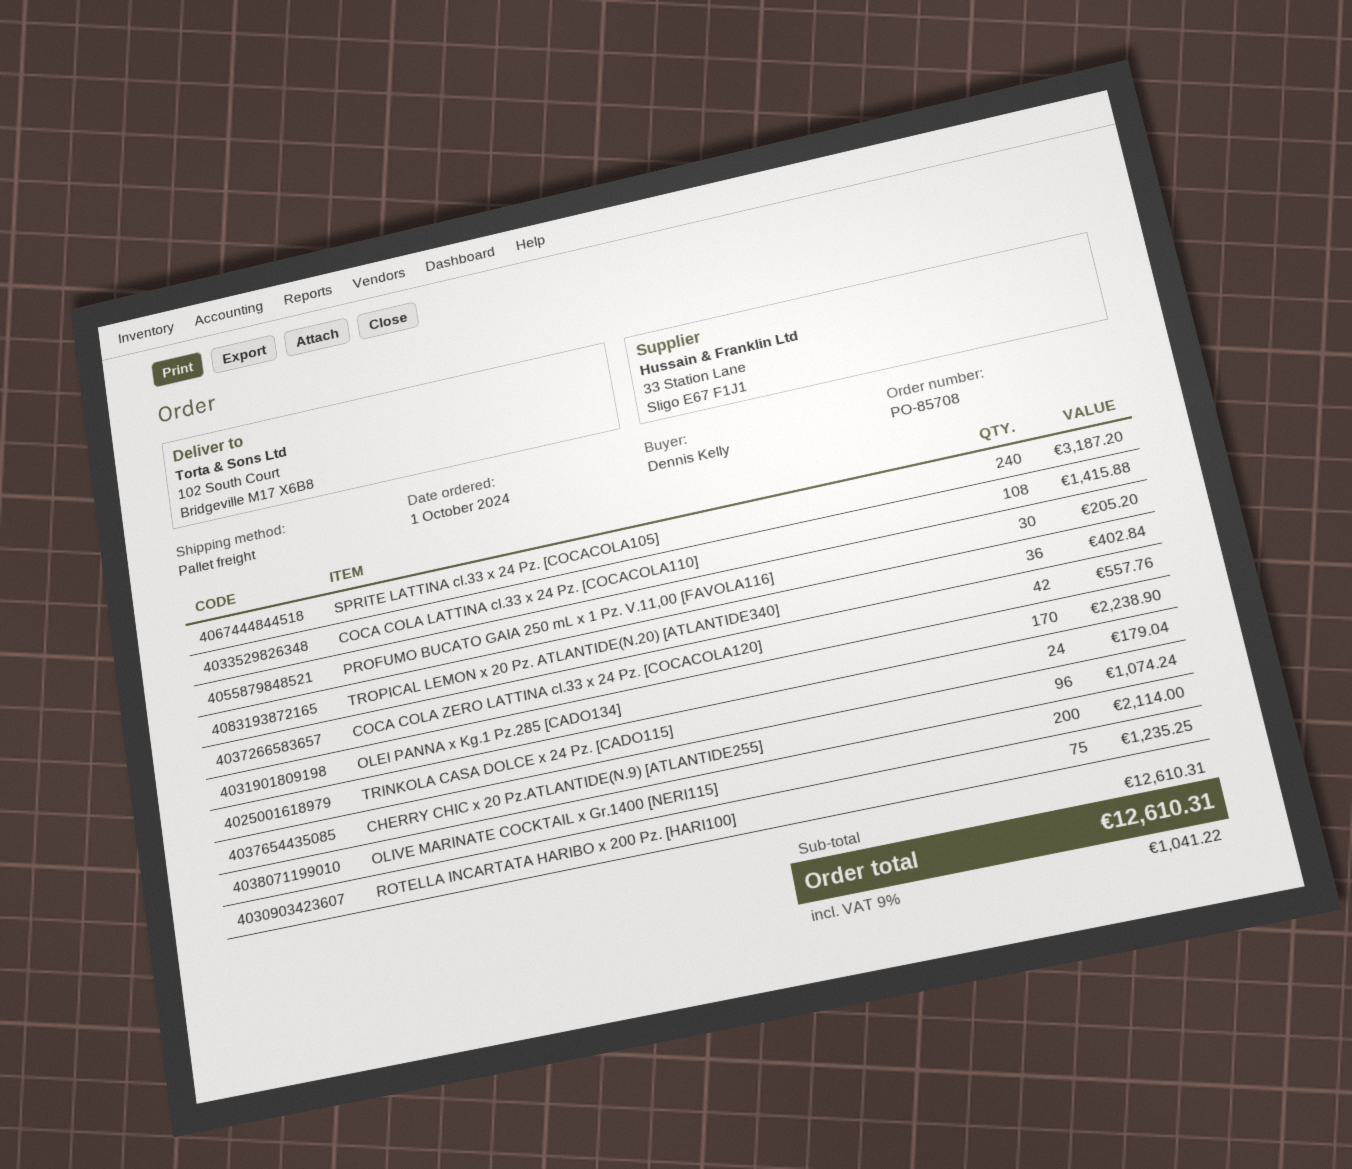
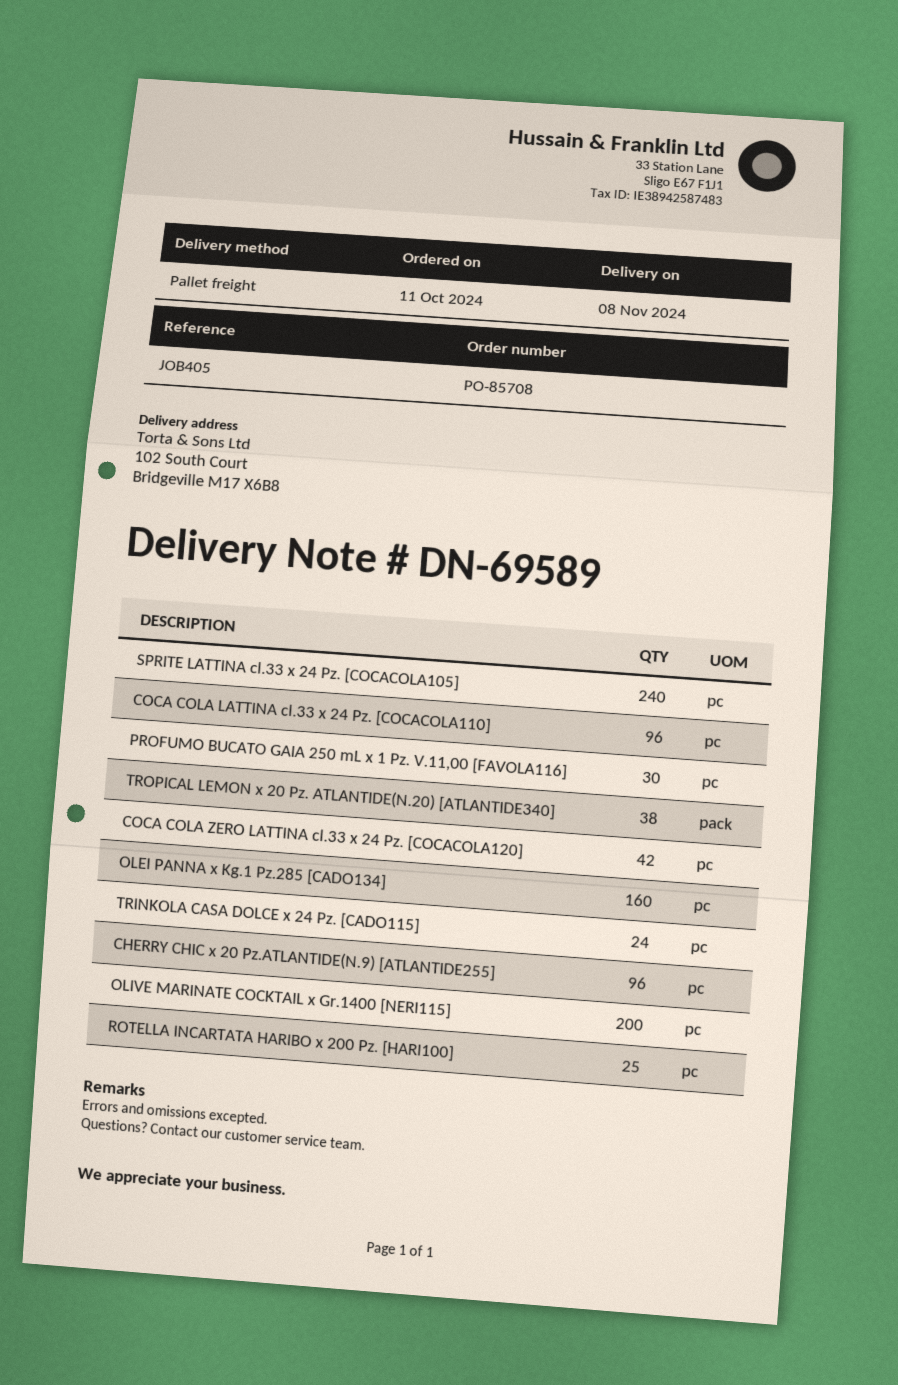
order date: 2024-10-01 -> 2024-10-11
COCA COLA LATTINA cl.33 x 24 Pz. [COCACOLA110]: 108 -> 96
TROPICAL LEMON x 20 Pz. ATLANTIDE(N.20) [ATLANTIDE340]: 36 -> 38
OLEI PANNA x Kg.1 Pz.285 [CADO134]: 170 -> 160
ROTELLA INCARTATA HARIBO x 200 Pz. [HARI100]: 75 -> 25

